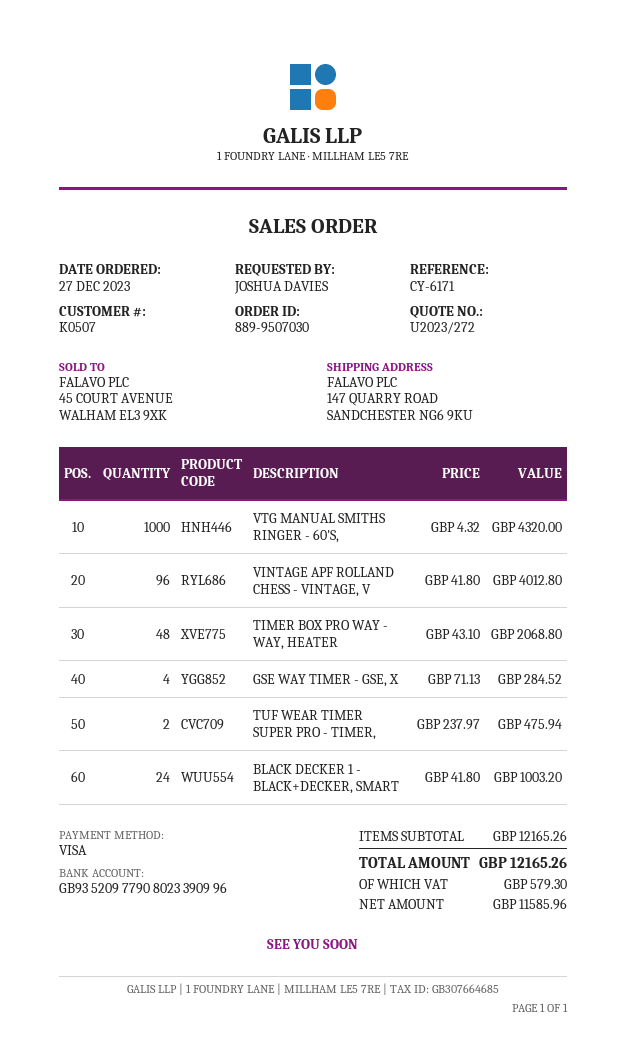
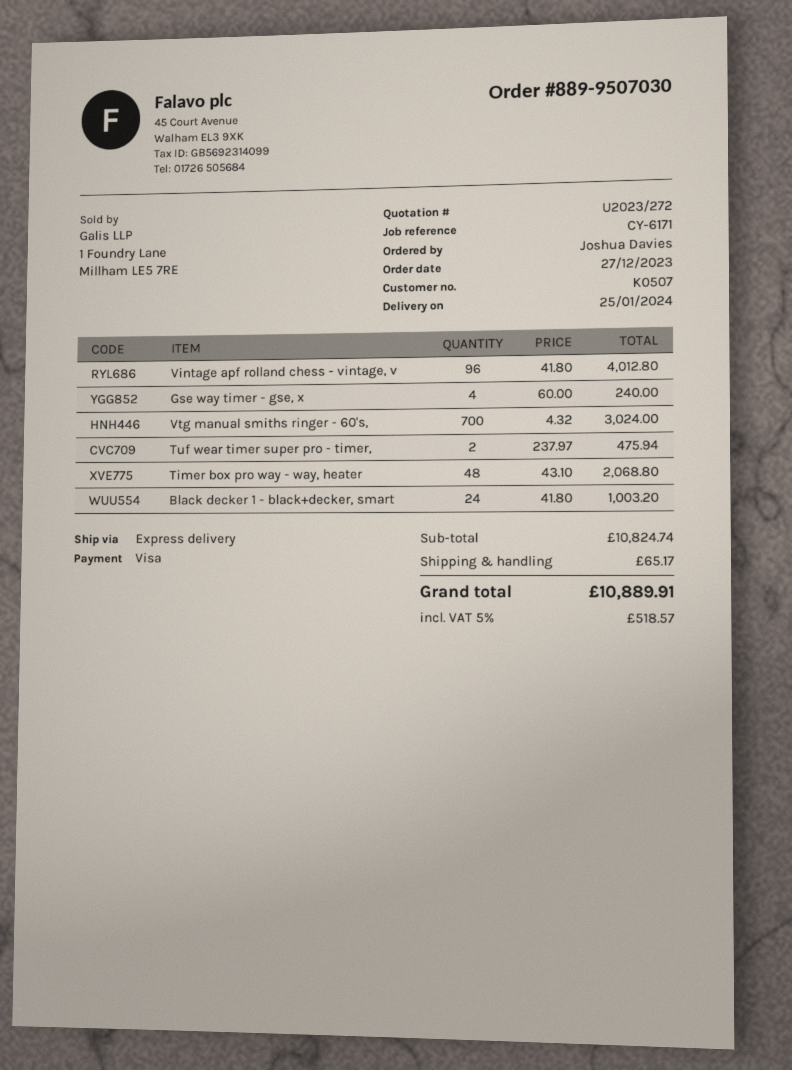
VTG MANUAL SMITHS RINGER - 60'S,: 1000 x 4.32 = 4320.00 -> 700 x 4.32 = 3024.00
GSE WAY TIMER - GSE, X: 4 x 71.13 = 284.52 -> 4 x 60.00 = 240.00
subtotal: 12165.26 -> 10824.74
shipping: none -> 65.17
tax: 579.30 -> 518.57
total: 12165.26 -> 10889.91

